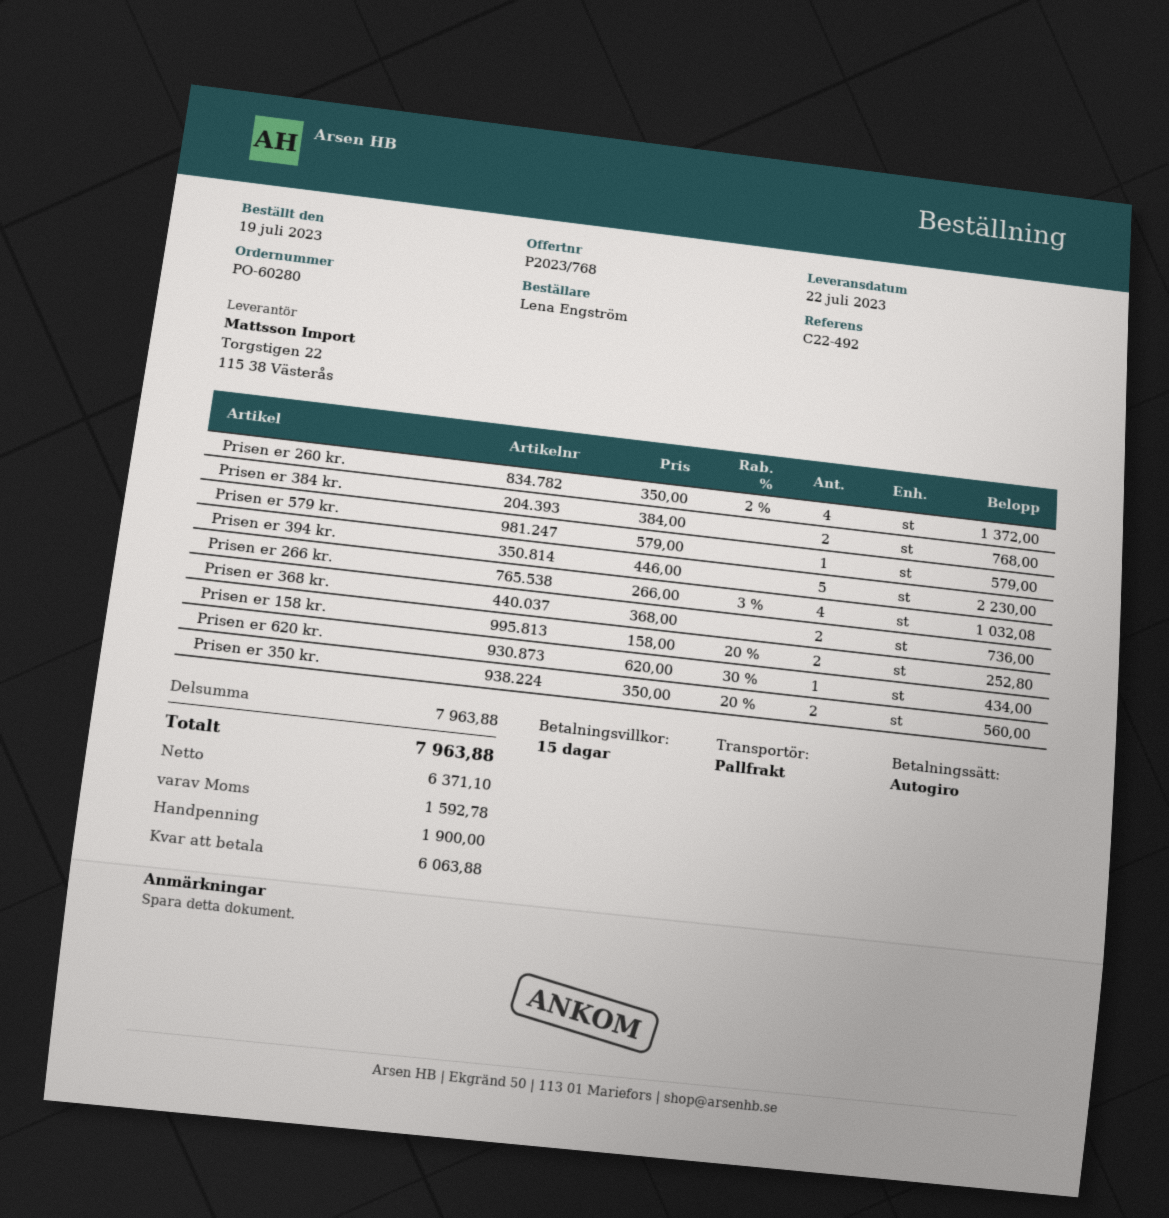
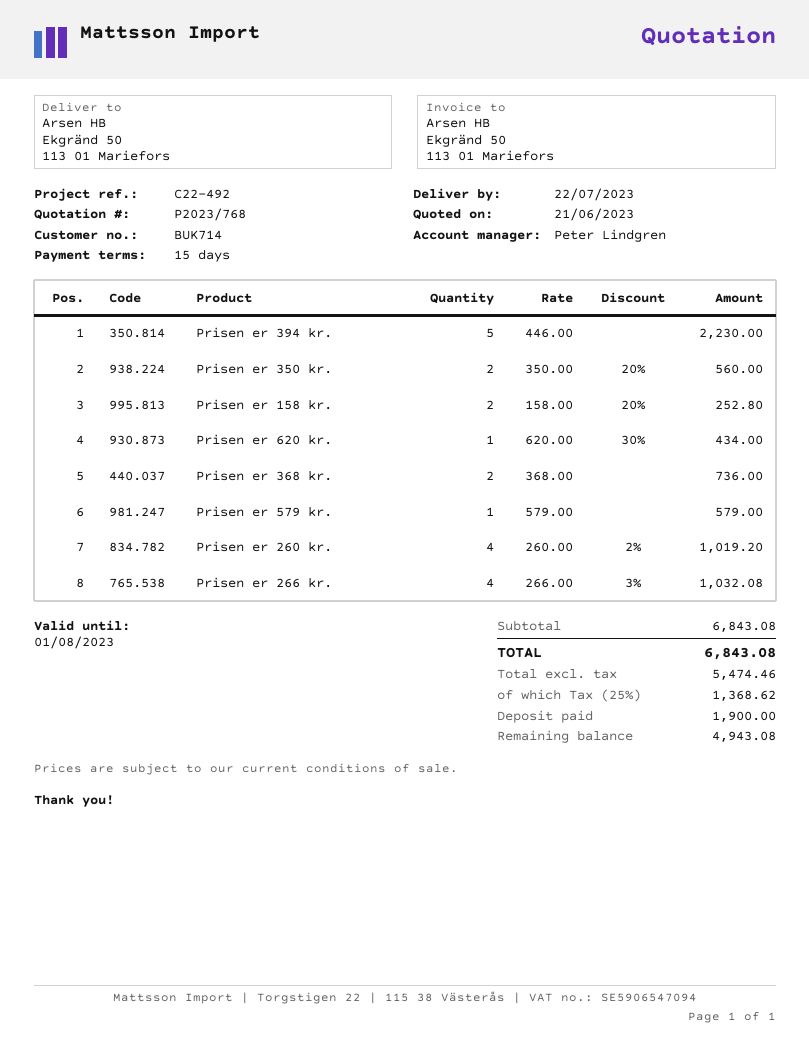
Prisen er 260 kr.: 4 x 350.00 - 2% = 1372.00 -> 4 x 260.00 - 2% = 1019.20
Prisen er 384 kr.: 2 x 384.00 = 768.00 -> none
subtotal: 7963.88 -> 6843.08
net: 6371.10 -> 5474.46
tax: 1592.78 -> 1368.62
total: 7963.88 -> 6843.08
balance: 6063.88 -> 4943.08

